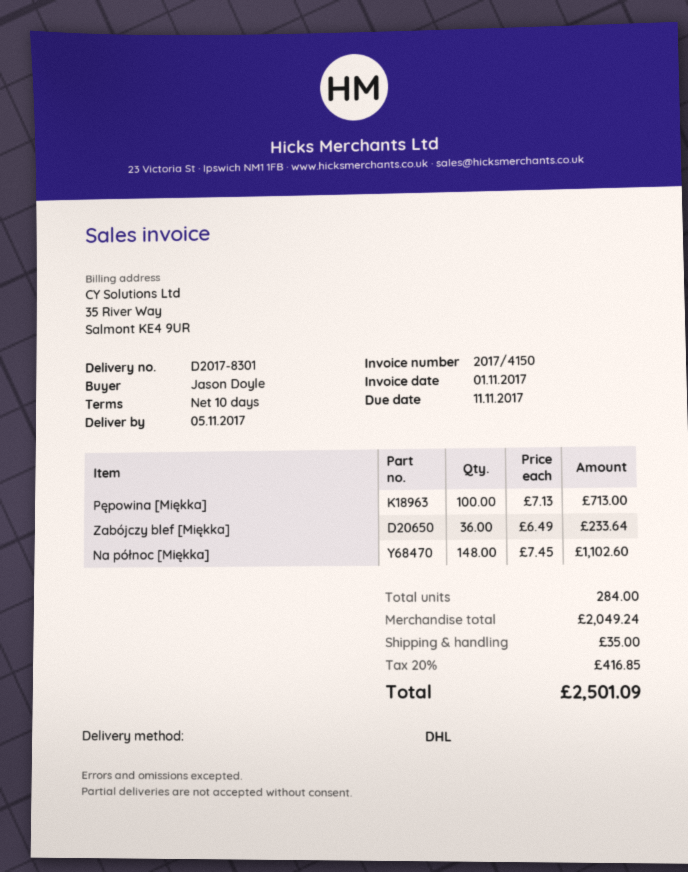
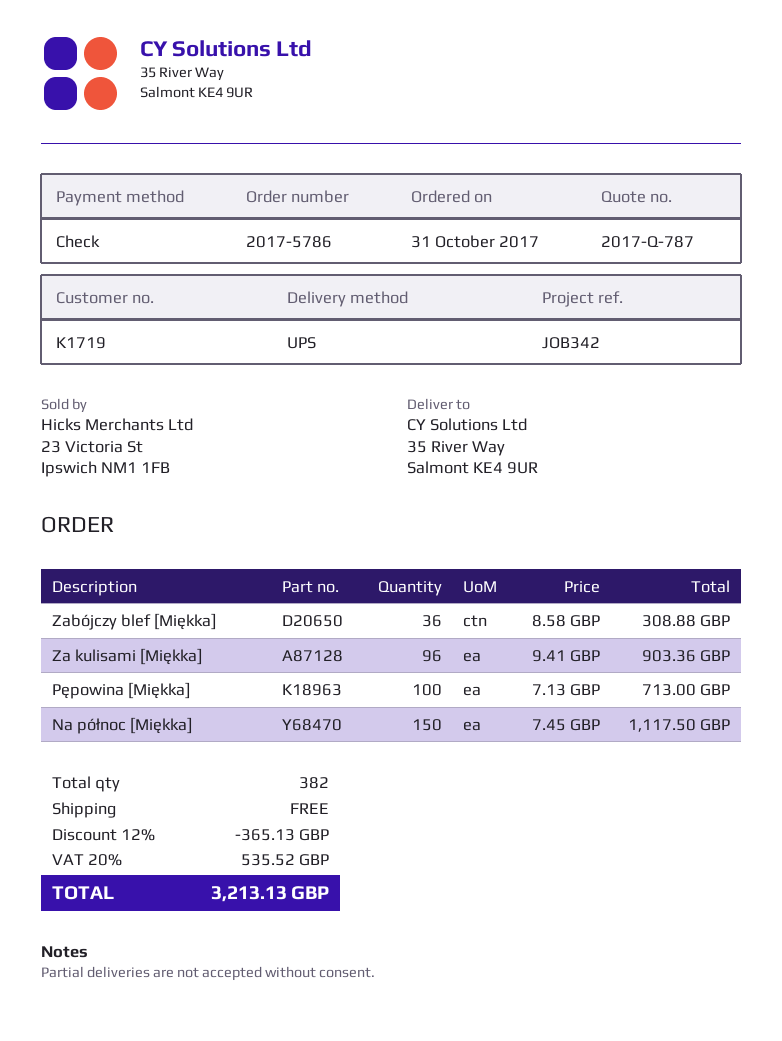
shipping method: DHL -> UPS
Zabójczy blef [Miękka]: 36 x 6.49 = 233.64 -> 36 x 8.58 = 308.88
Na północ [Miękka]: 148 x 7.45 = 1102.60 -> 150 x 7.45 = 1117.50
Za kulisami [Miękka]: none -> 96 x 9.41 = 903.36
total quantity: 284 -> 382
discount: none -> 12% = 365.13
shipping: 35.00 -> 0.00
tax: 20% = 416.85 -> 20% = 535.52
total: 2501.09 -> 3213.13

